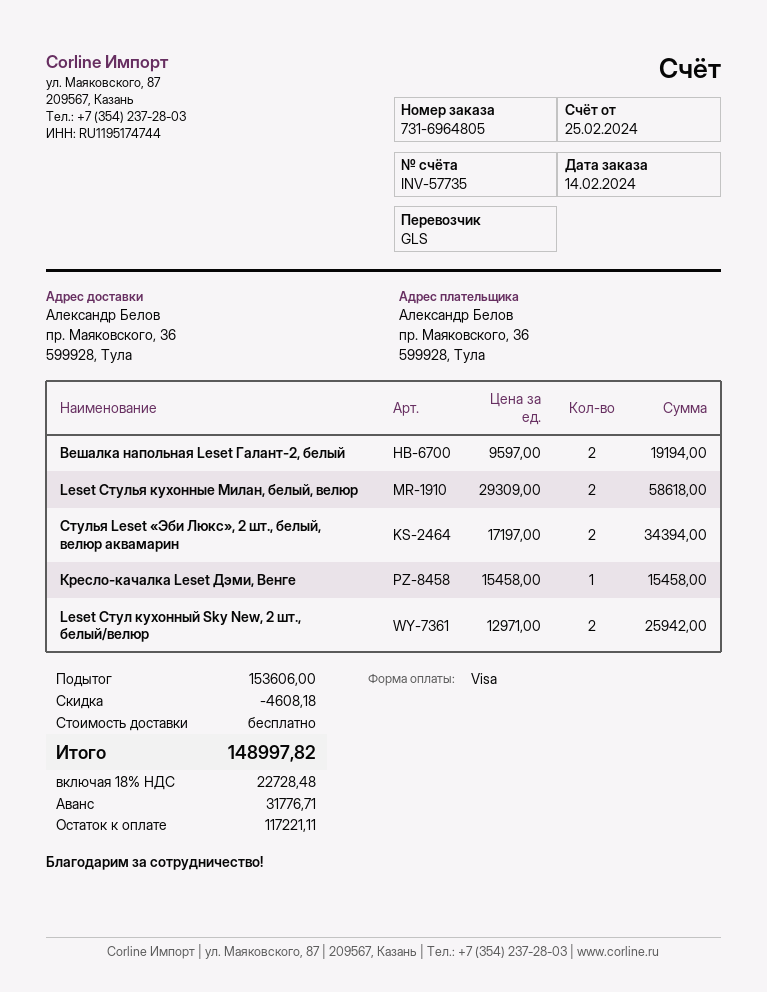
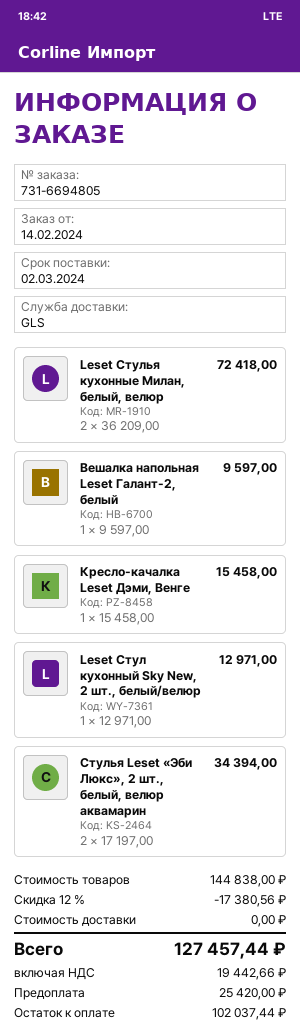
order number: 731-6964805 -> 731-6694805
Вешалка напольная Leset Галант-2, белый: 2 x 9597.00 = 19194.00 -> 1 x 9597.00 = 9597.00
Leset Стулья кухонные Милан, белый, велюр: 2 x 29309.00 = 58618.00 -> 2 x 36209.00 = 72418.00
Leset Стул кухонный Sky New, 2 шт., белый/велюр: 2 x 12971.00 = 25942.00 -> 1 x 12971.00 = 12971.00
subtotal: 153606.00 -> 144838.00
discount: 4608.18 -> 17380.56
tax: 22728.48 -> 19442.66
total: 148997.82 -> 127457.44
deposit: 31776.71 -> 25420.00
balance: 117221.11 -> 102037.44

